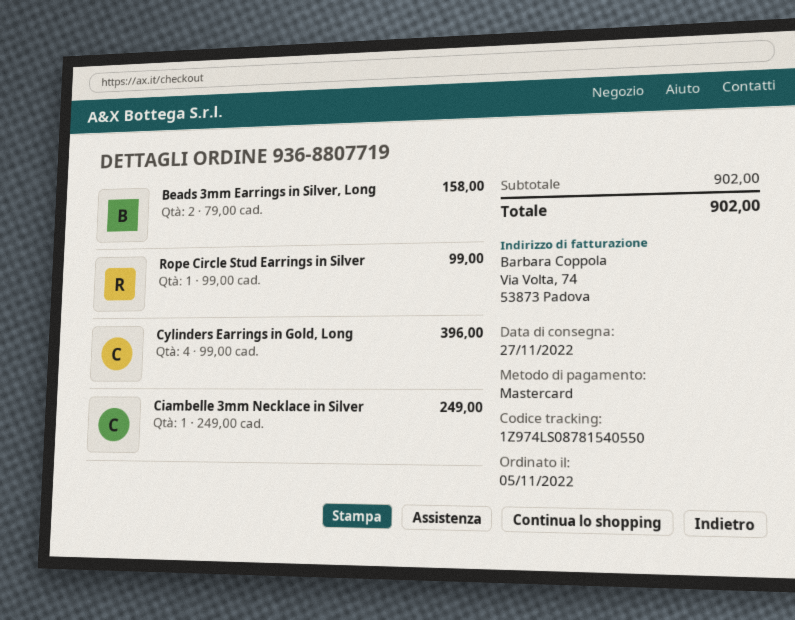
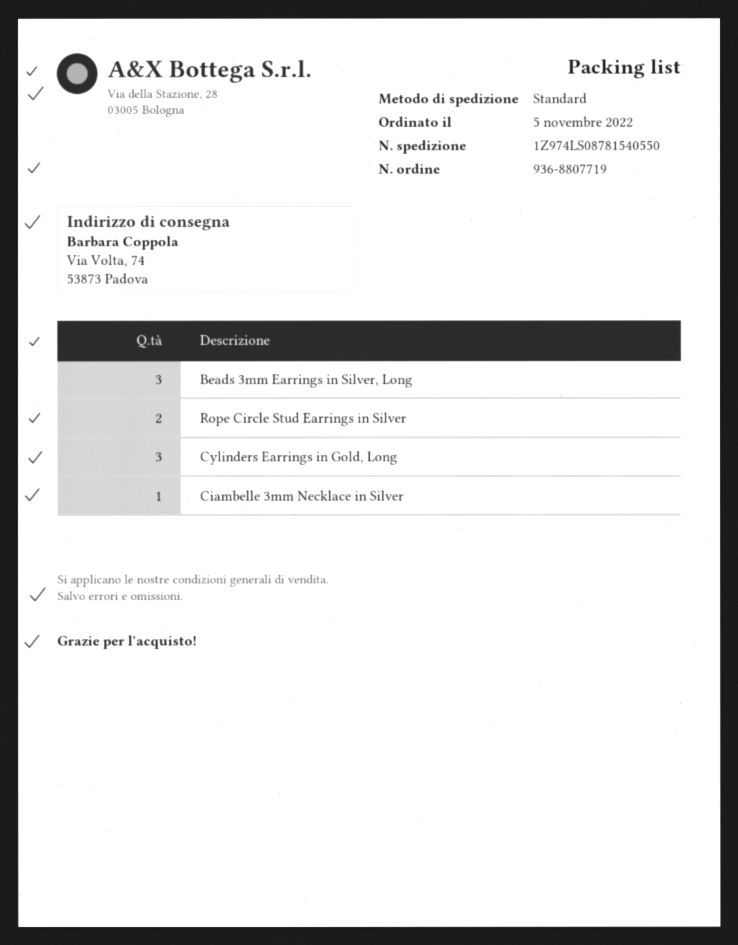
Beads 3mm Earrings in Silver, Long: 2 -> 3
Rope Circle Stud Earrings in Silver: 1 -> 2
Cylinders Earrings in Gold, Long: 4 -> 3

